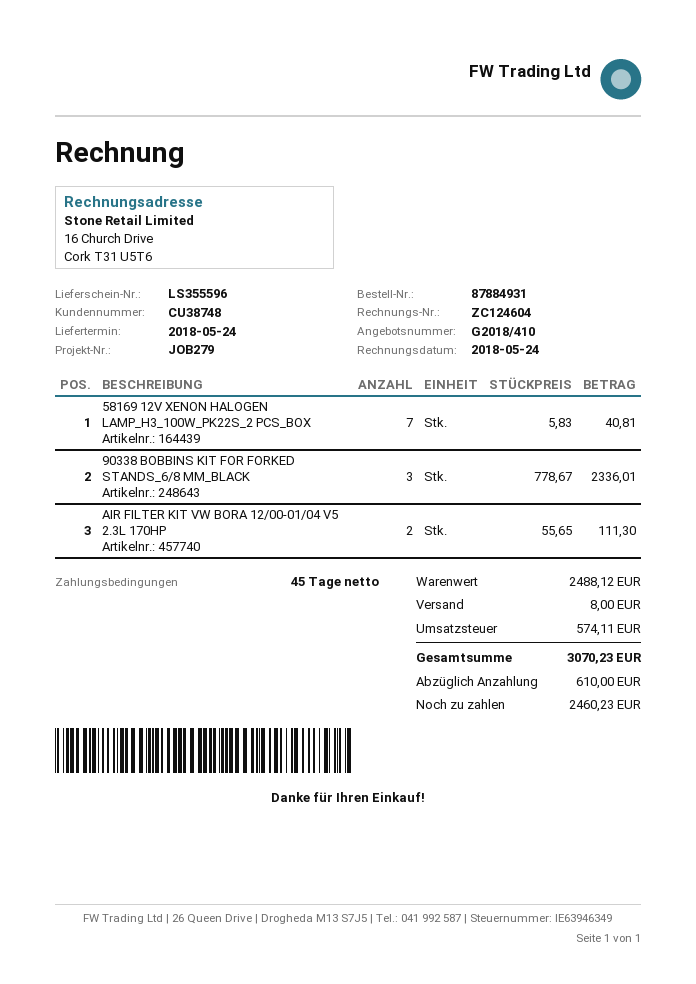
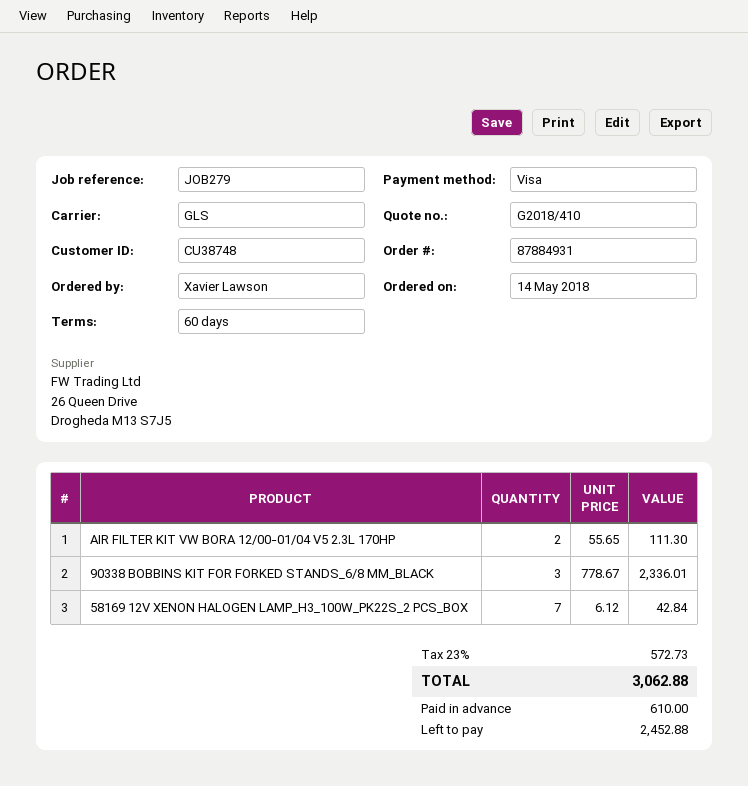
payment terms: 45 days -> 60 days
58169 12V XENON HALOGEN LAMP_H3_100W_PK22S_2 PCS_BOX: 7 x 5.83 = 40.81 -> 7 x 6.12 = 42.84
shipping: 8.00 -> none
tax: 574.11 -> 572.73
total: 3070.23 -> 3062.88
balance: 2460.23 -> 2452.88

